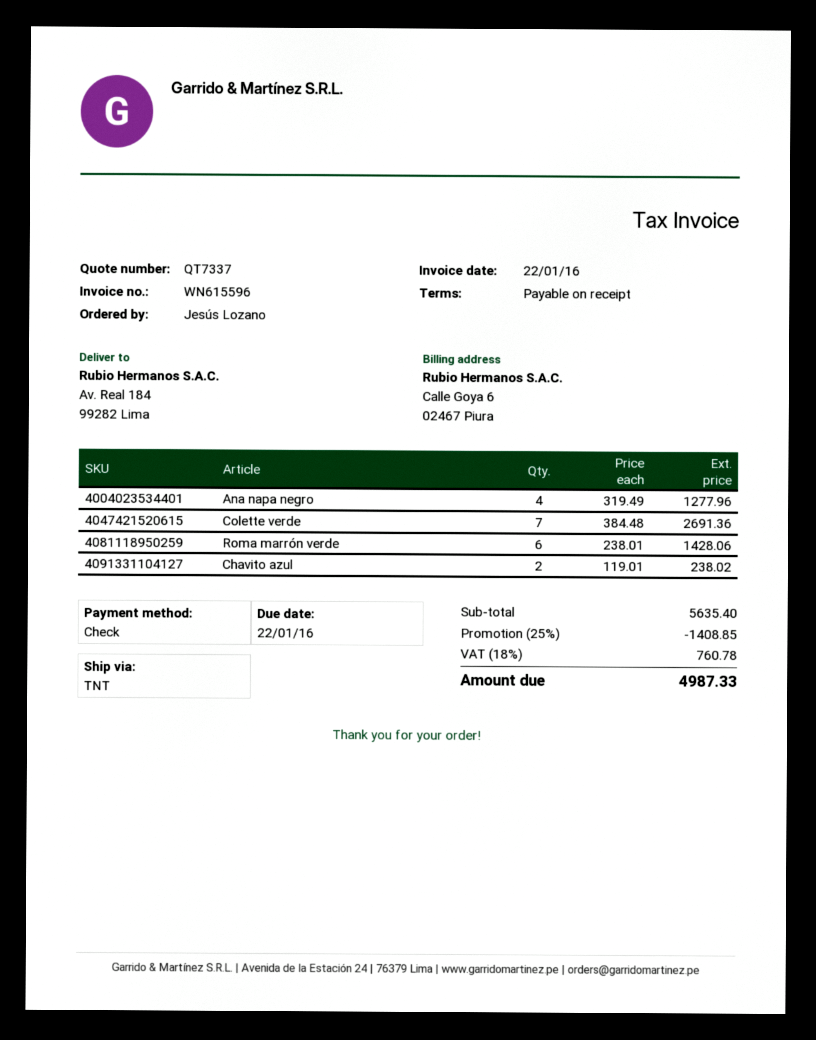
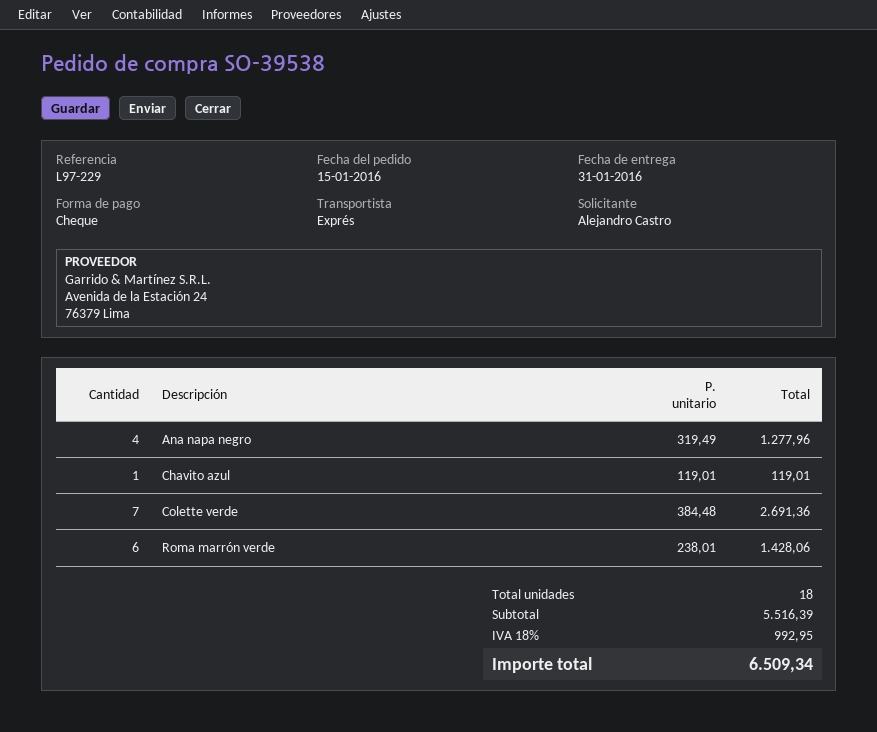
ordered by: Jesús Lozano -> Alejandro Castro
shipping method: TNT -> express
Chavito azul: 2 x 119.01 = 238.02 -> 1 x 119.01 = 119.01
subtotal: 5635.40 -> 5516.39
discount: 25% = 1408.85 -> none
tax: 18% = 760.78 -> 18% = 992.95
total: 4987.33 -> 6509.34

